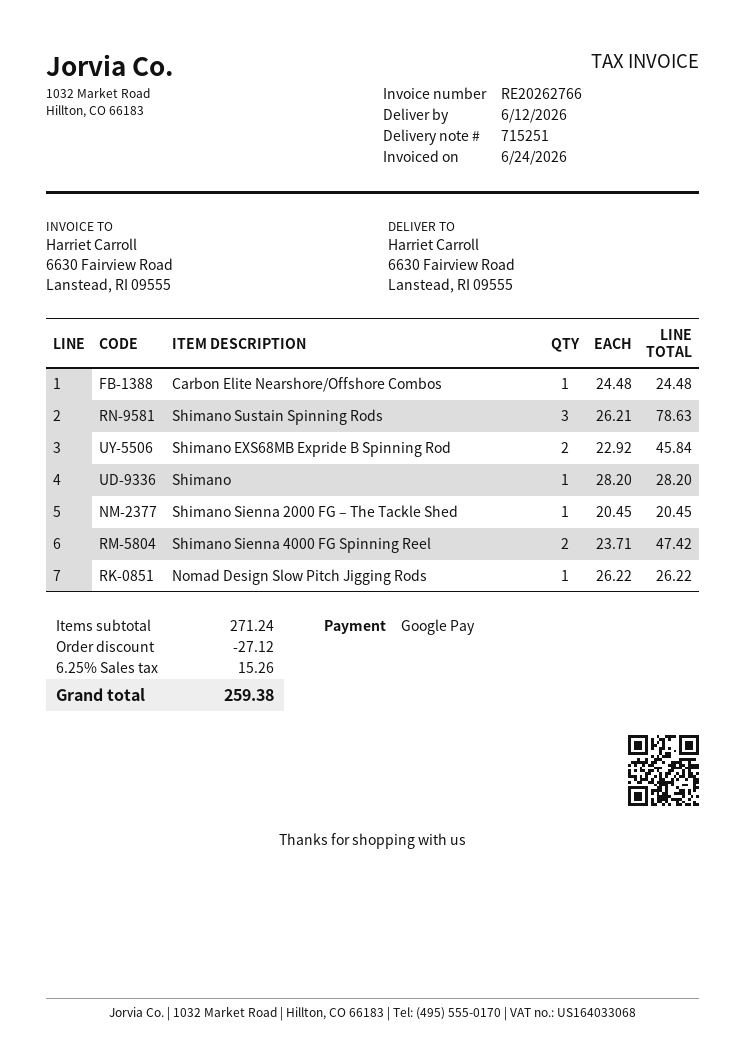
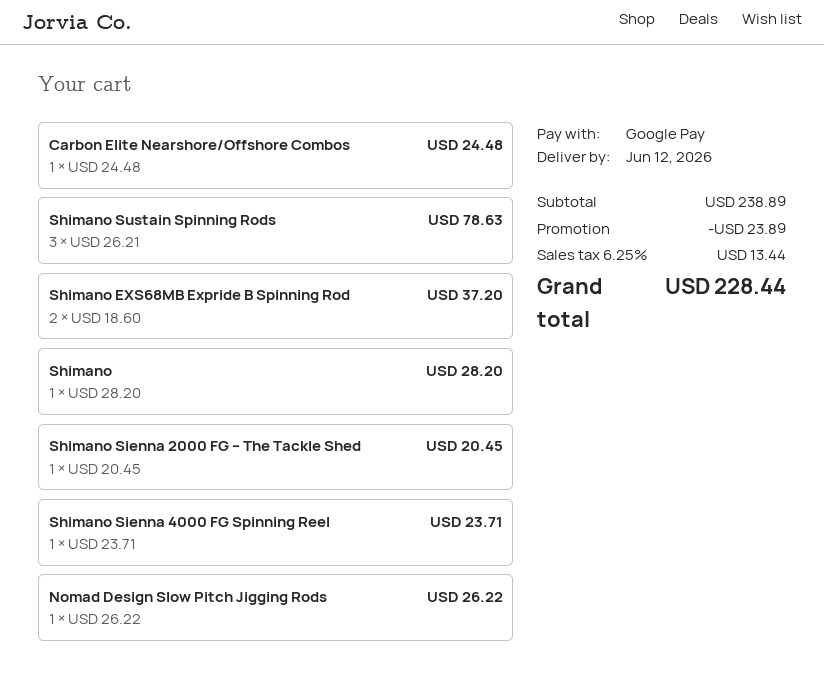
Shimano EXS68MB Expride B Spinning Rod: 2 x 22.92 = 45.84 -> 2 x 18.60 = 37.20
Shimano Sienna 4000 FG Spinning Reel: 2 x 23.71 = 47.42 -> 1 x 23.71 = 23.71
subtotal: 271.24 -> 238.89
discount: 27.12 -> 23.89
tax: 6.25% = 15.26 -> 6.25% = 13.44
total: 259.38 -> 228.44

